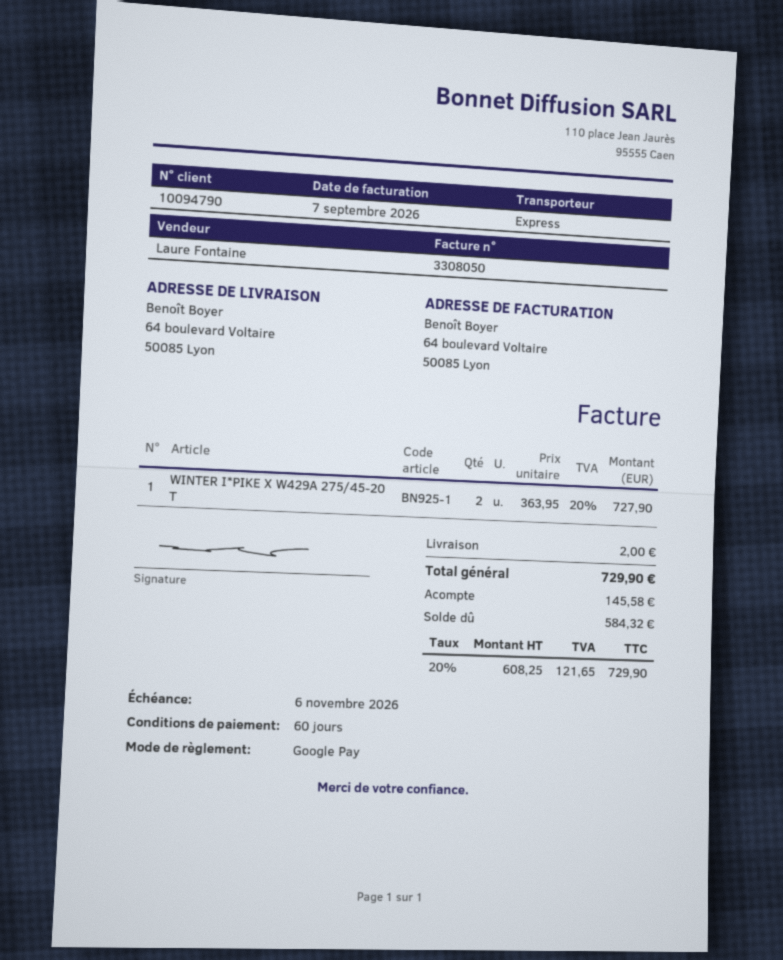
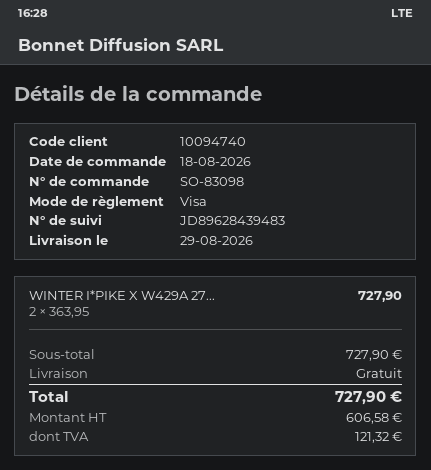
customer number: 10094790 -> 10094740
payment method: Google Pay -> Visa
shipping: 2.00 -> 0.00
net: 608.25 -> 606.58
tax: 121.65 -> 121.32
total: 729.90 -> 727.90

